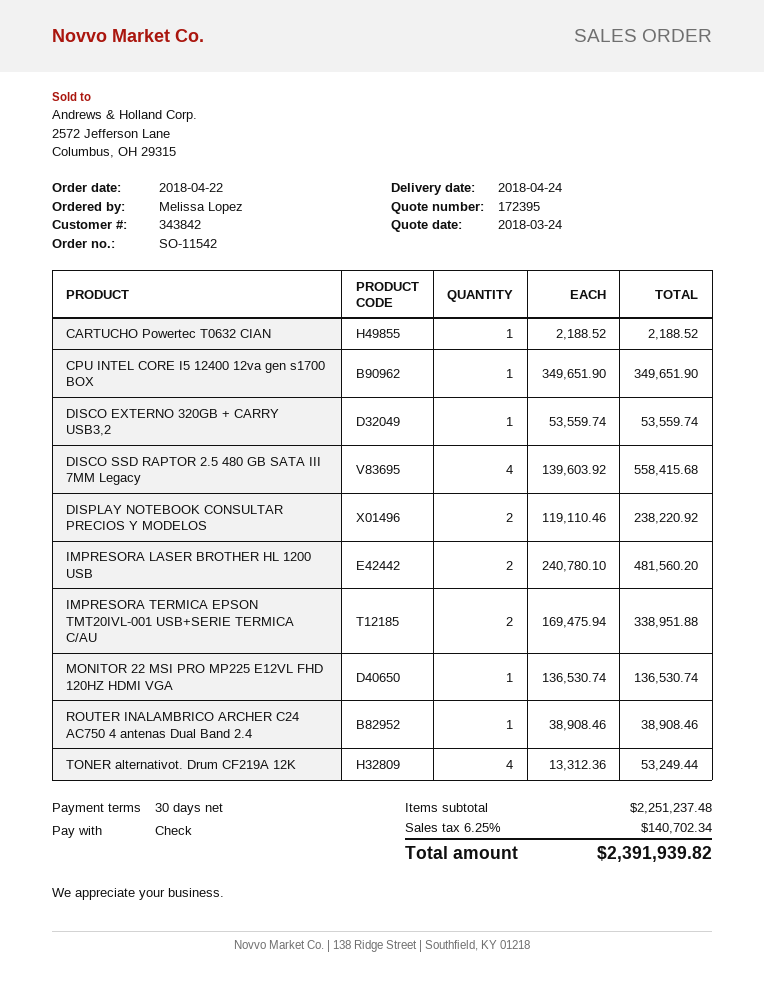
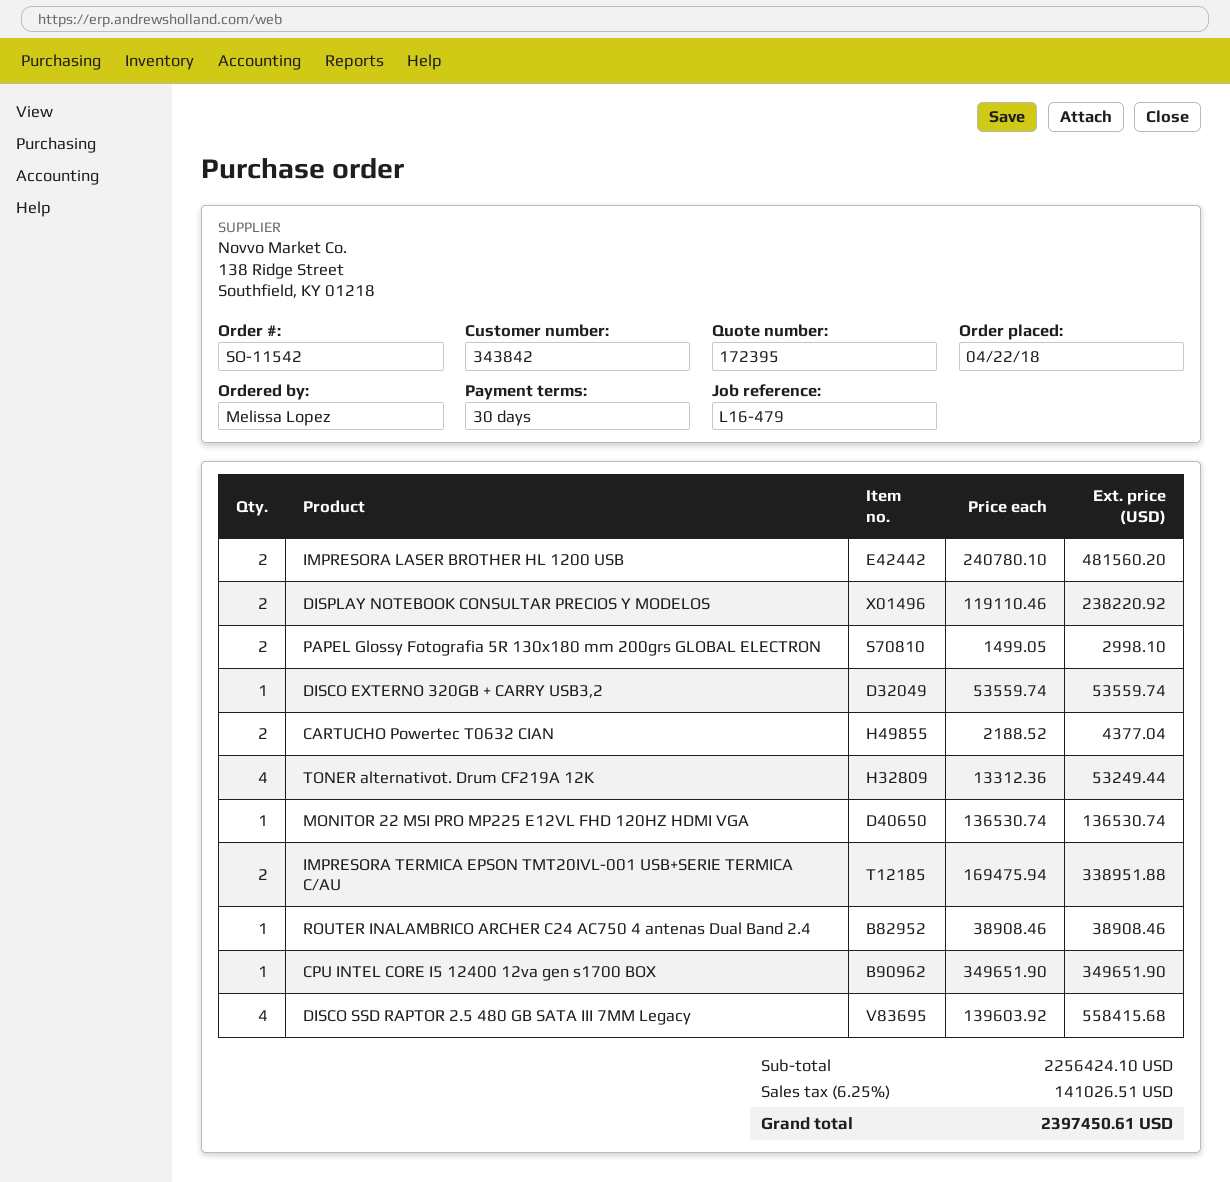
CARTUCHO Powertec T0632 CIAN: 1 x 2188.52 = 2188.52 -> 2 x 2188.52 = 4377.04
PAPEL Glossy Fotografia 5R 130x180 mm 200grs GLOBAL ELECTRON: none -> 2 x 1499.05 = 2998.10
subtotal: 2251237.48 -> 2256424.10
tax: 6.25% = 140702.34 -> 6.25% = 141026.51
total: 2391939.82 -> 2397450.61

